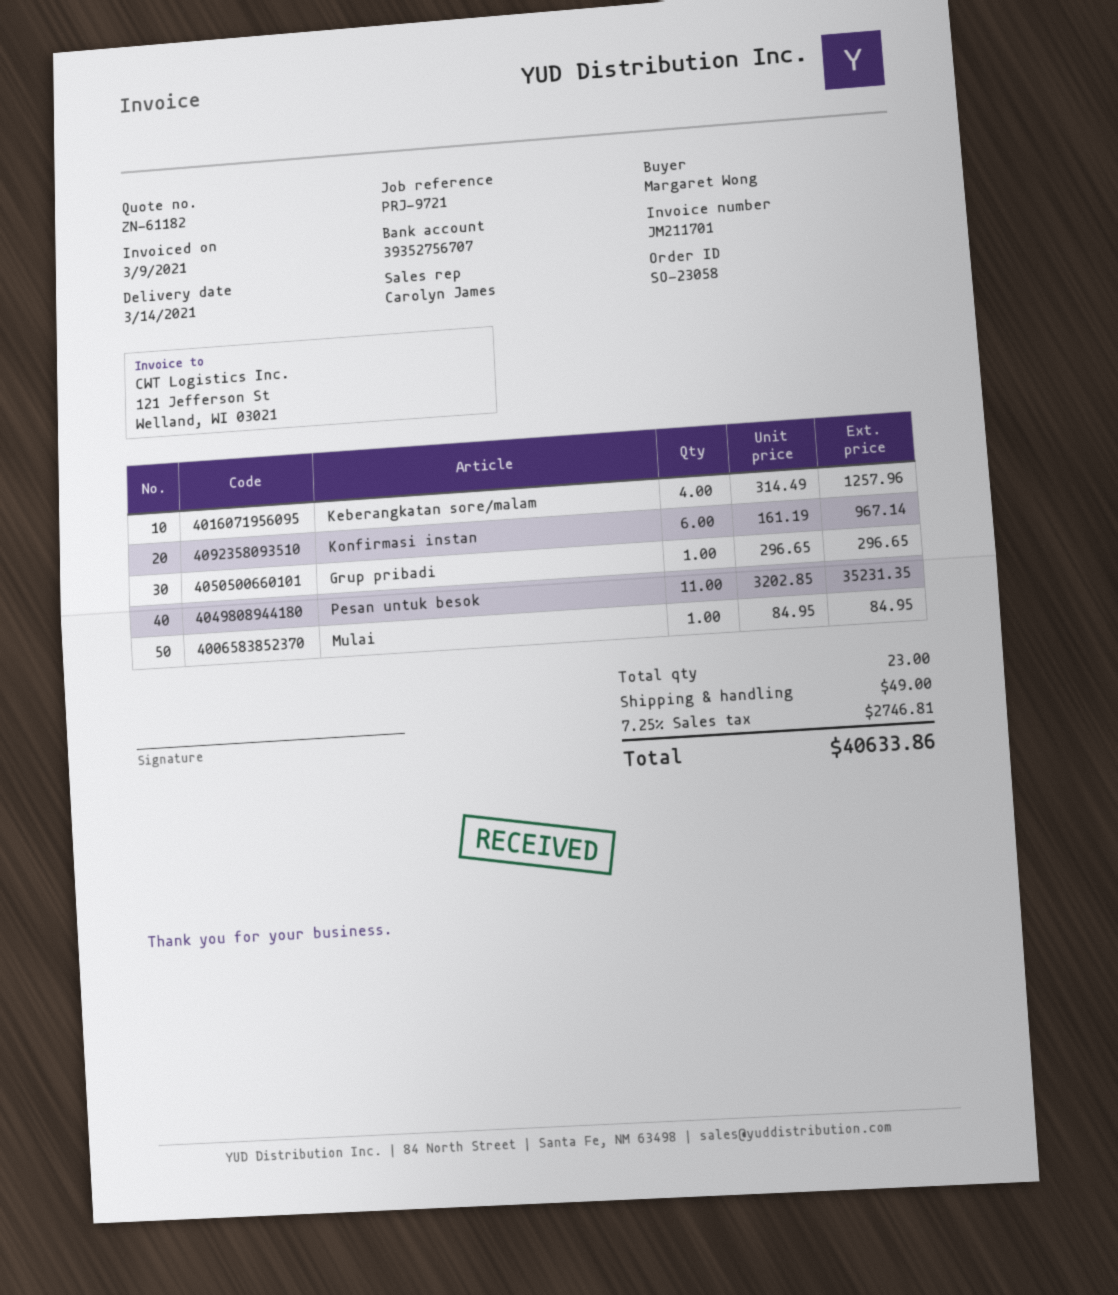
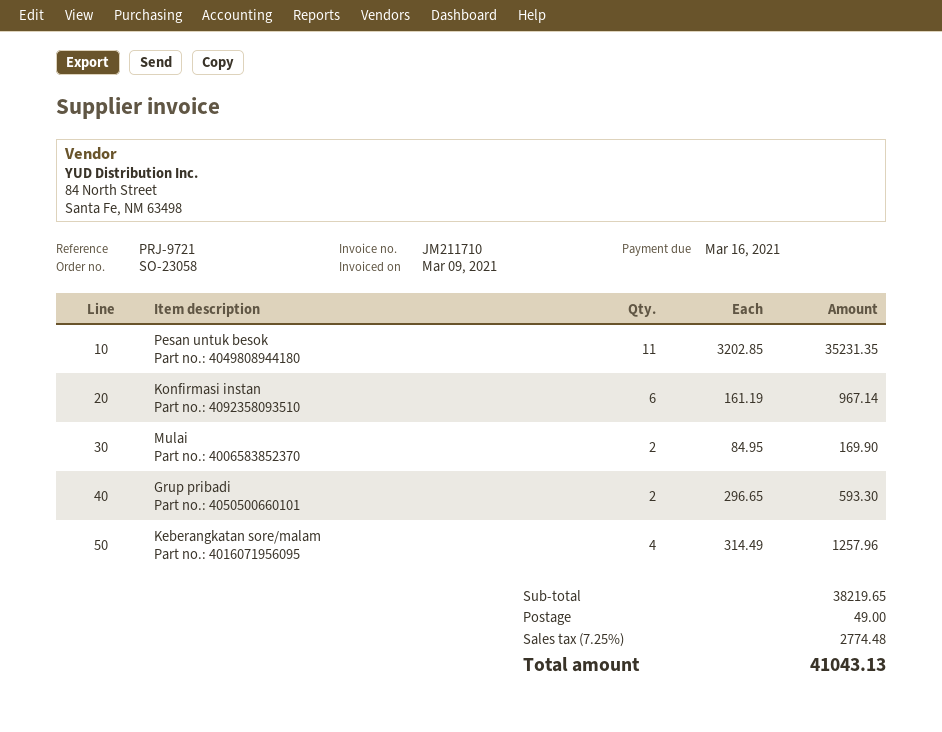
invoice number: JM211701 -> JM211710
Grup pribadi: 1 x 296.65 = 296.65 -> 2 x 296.65 = 593.30
Mulai: 1 x 84.95 = 84.95 -> 2 x 84.95 = 169.90
tax: 7.25% = 2746.81 -> 7.25% = 2774.48
total: 40633.86 -> 41043.13

